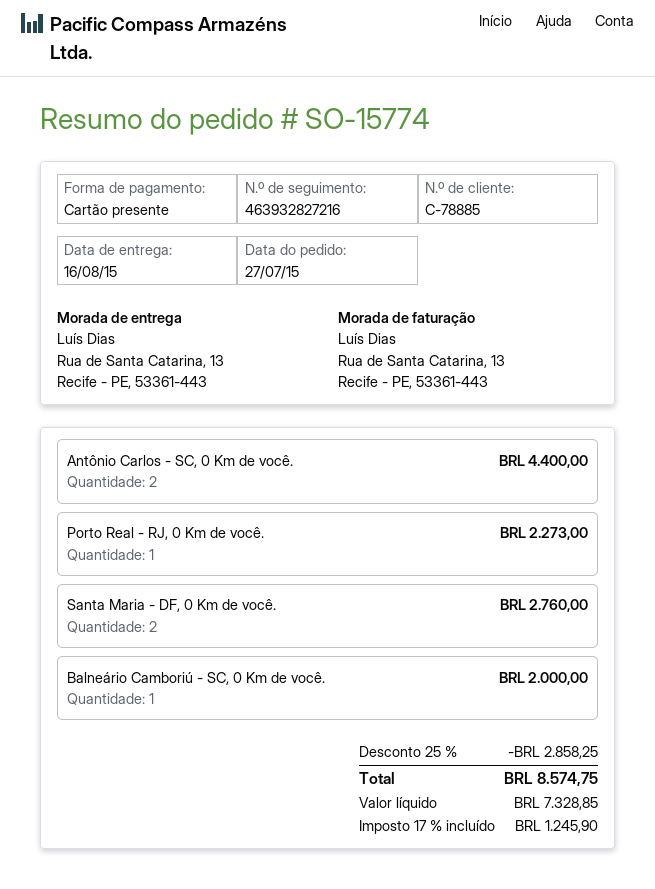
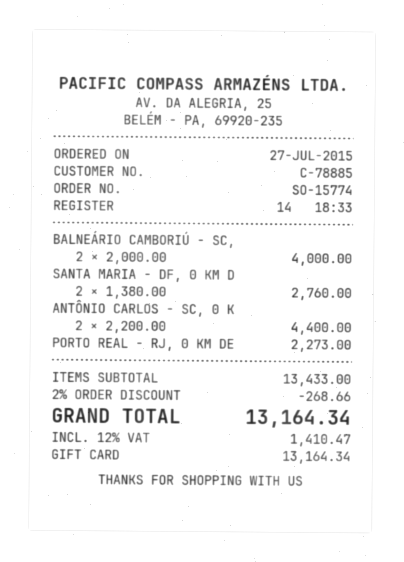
Balneário Camboriú - SC, 0 Km de você.: 1 for 2000.00 -> 2 for 4000.00
discount: 25% = 2858.25 -> 2% = 268.66
tax: 17% = 1245.90 -> 12% = 1410.47
total: 8574.75 -> 13164.34

